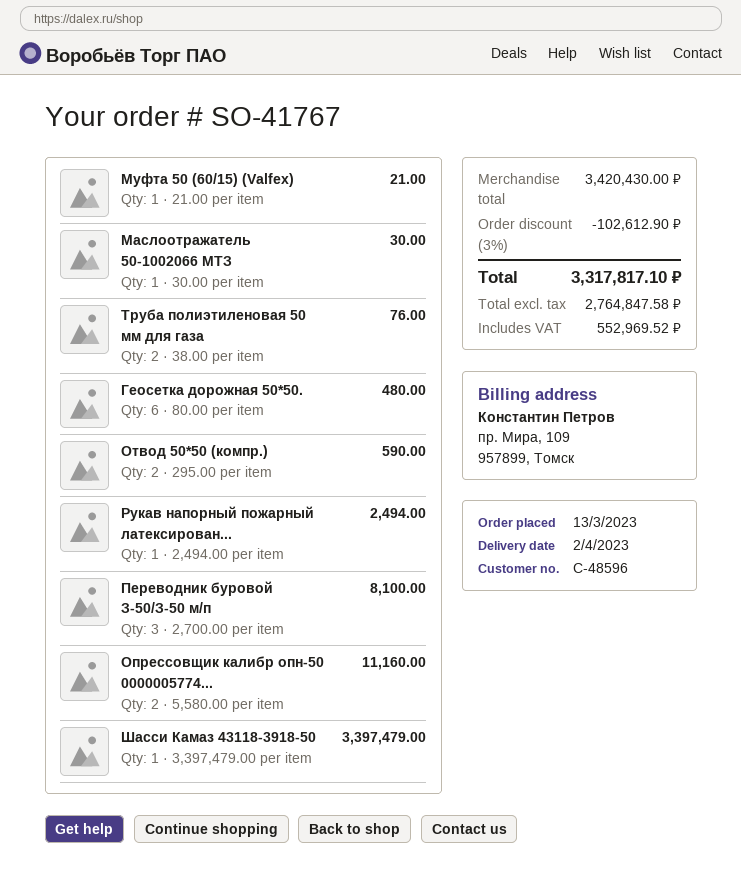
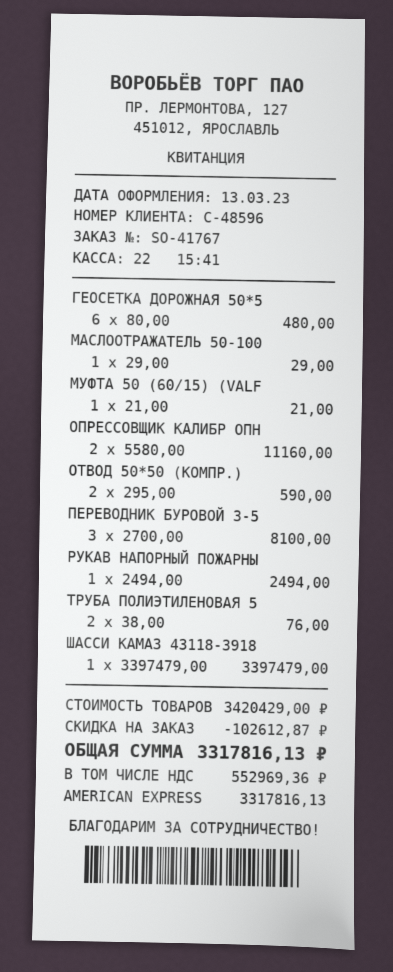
Маслоотражатель 50-1002066 МТЗ: 1 x 30.00 = 30.00 -> 1 x 29.00 = 29.00
subtotal: 3420430.00 -> 3420429.00
discount: 102612.90 -> 102612.87
tax: 552969.52 -> 552969.36
total: 3317817.10 -> 3317816.13

